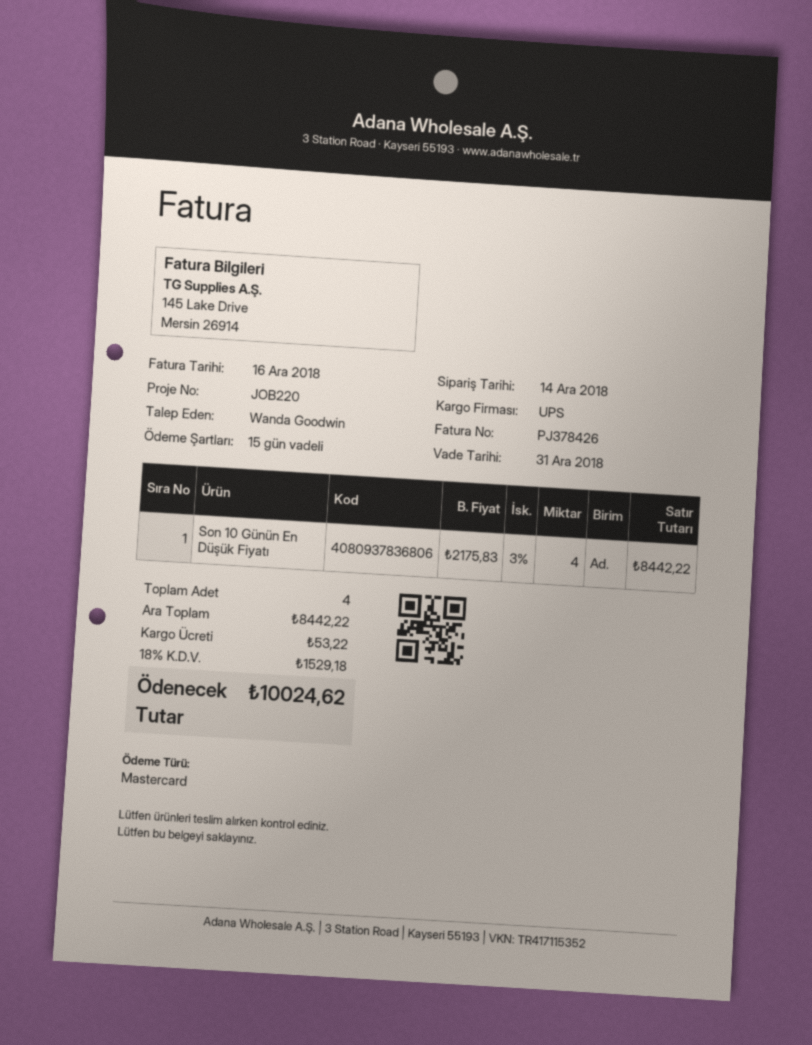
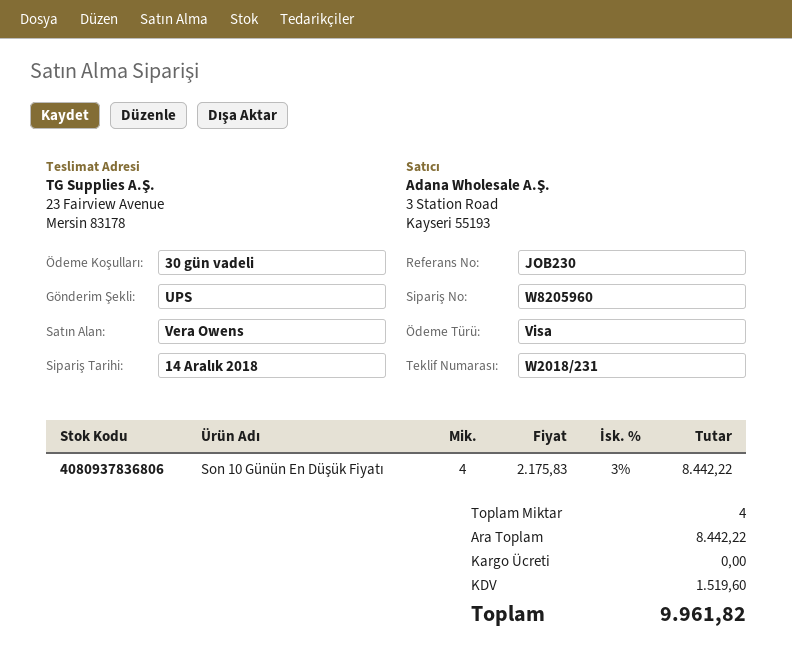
payment terms: 15 days -> 30 days
reference: JOB220 -> JOB230
ordered by: Wanda Goodwin -> Vera Owens
payment method: Mastercard -> Visa
shipping: 53.22 -> 0.00
tax: 1529.18 -> 1519.60
total: 10024.62 -> 9961.82

